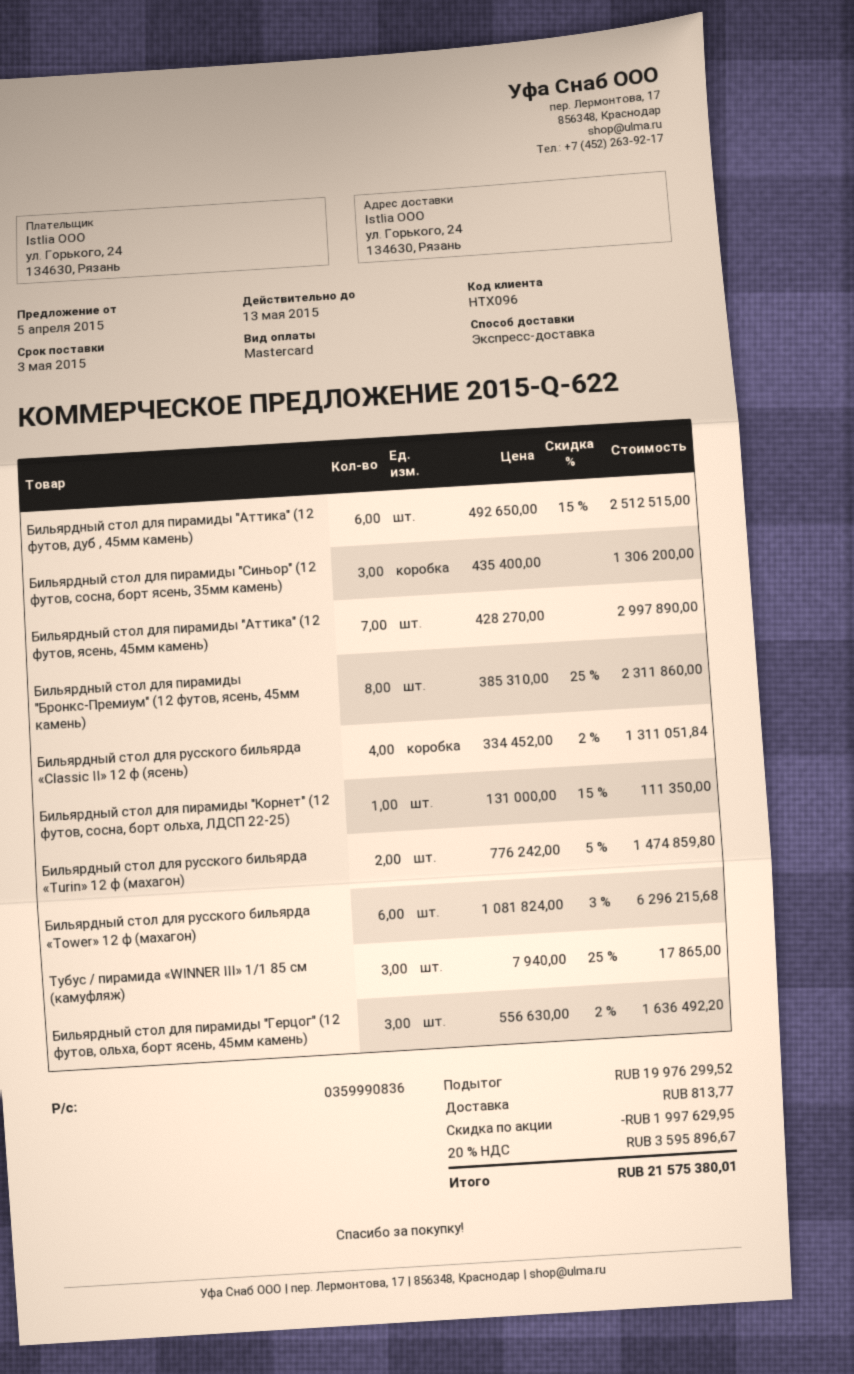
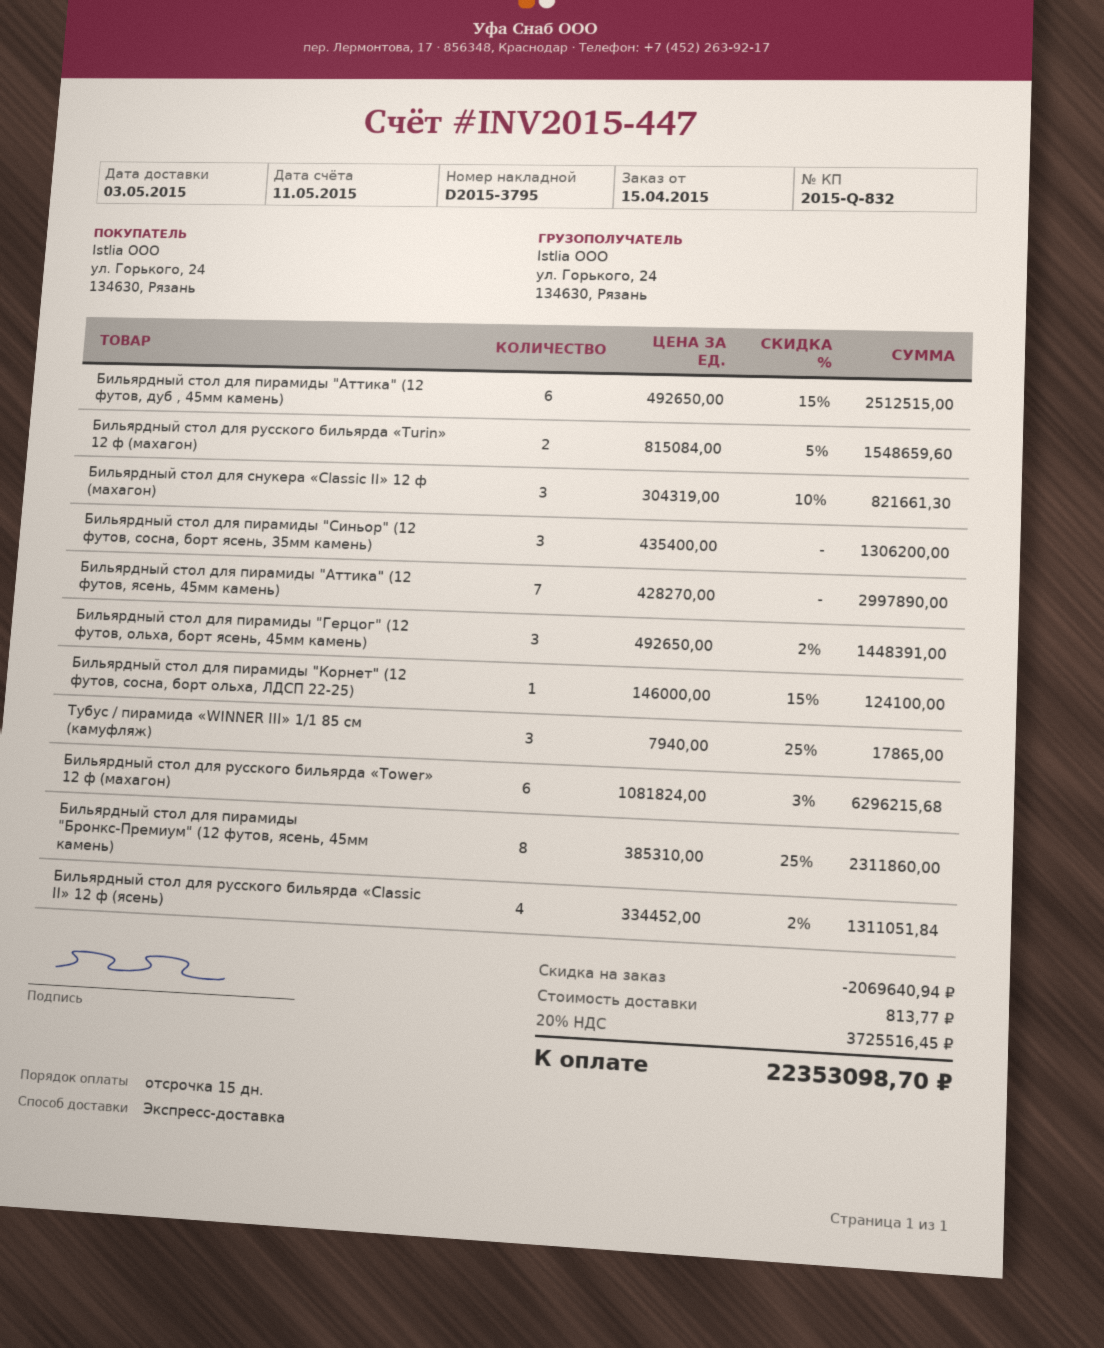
quote number: 2015-Q-622 -> 2015-Q-832
Бильярдный стол для пирамиды "Корнет" (12 футов, сосна, борт ольха, ЛДСП 22-25): 1 x 131000.00 - 15% = 111350.00 -> 1 x 146000.00 - 15% = 124100.00
Бильярдный стол для русского бильярда «Turin» 12 ф (махагон): 2 x 776242.00 - 5% = 1474859.80 -> 2 x 815084.00 - 5% = 1548659.60
Бильярдный стол для пирамиды "Герцог" (12 футов, ольха, борт ясень, 45мм камень): 3 x 556630.00 - 2% = 1636492.20 -> 3 x 492650.00 - 2% = 1448391.00
Бильярдный стол для снукера «Classic II» 12 ф (махагон): none -> 3 x 304319.00 - 10% = 821661.30
discount: 1997629.95 -> 2069640.94
tax: 20% = 3595896.67 -> 20% = 3725516.45
total: 21575380.01 -> 22353098.70

